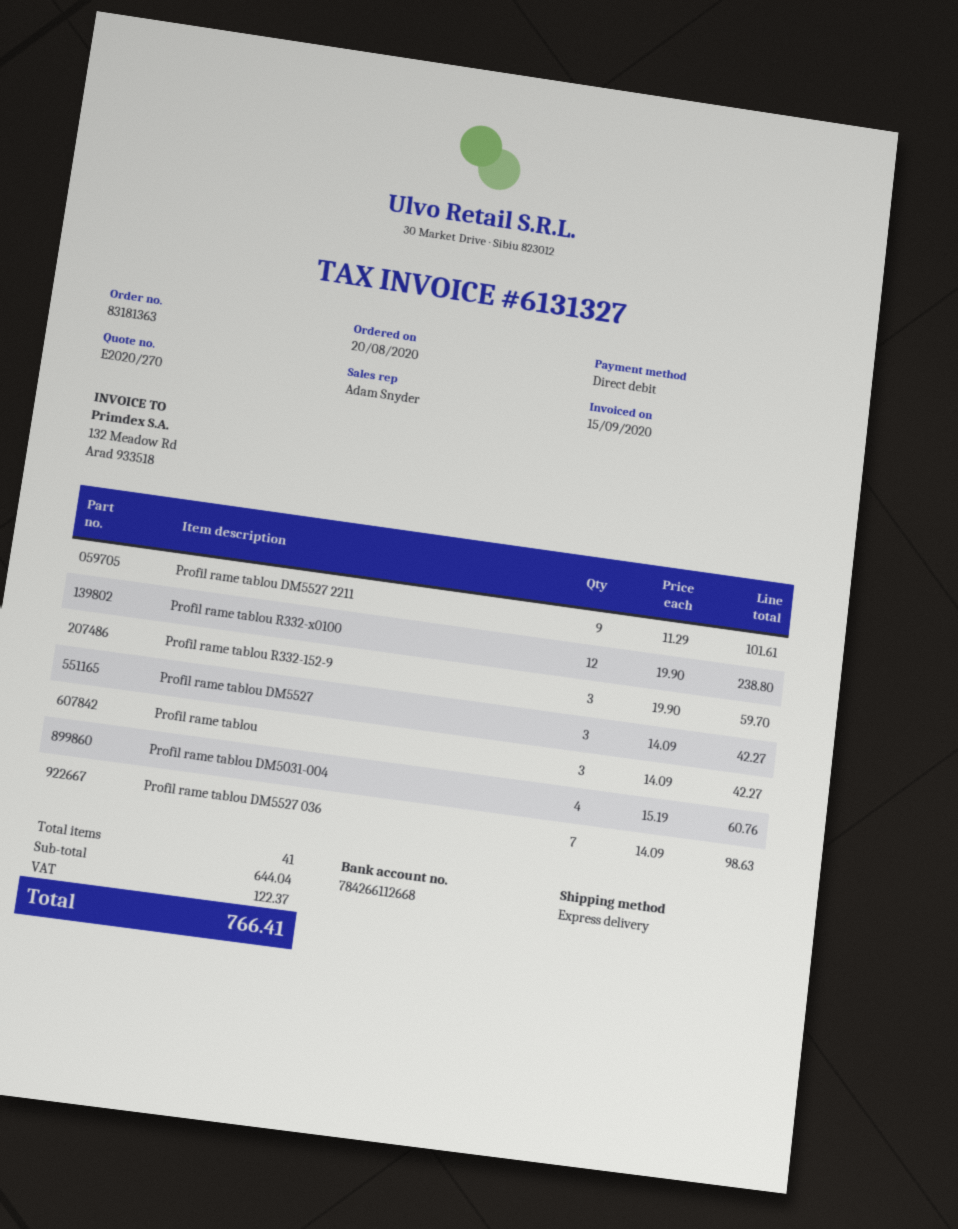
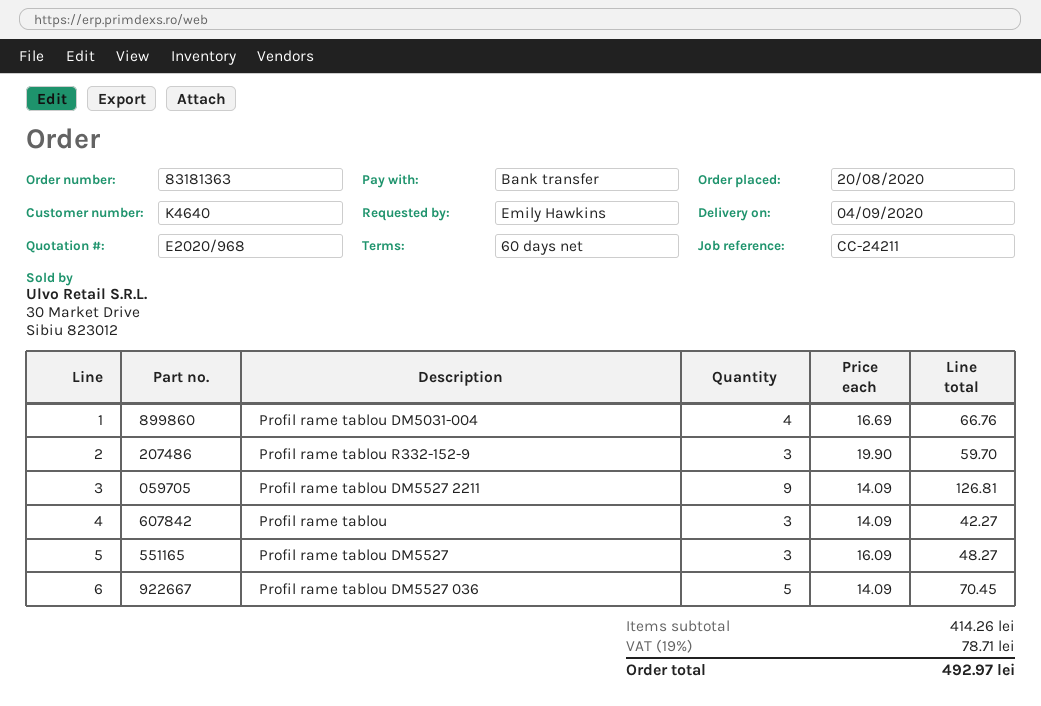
quote number: E2020/270 -> E2020/968
payment method: direct debit -> bank transfer
Profil rame tablou DM5527 2211: 9 x 11.29 = 101.61 -> 9 x 14.09 = 126.81
Profil rame tablou R332-x0100: 12 x 19.90 = 238.80 -> none
Profil rame tablou DM5527: 3 x 14.09 = 42.27 -> 3 x 16.09 = 48.27
Profil rame tablou DM5031-004: 4 x 15.19 = 60.76 -> 4 x 16.69 = 66.76
Profil rame tablou DM5527 036: 7 x 14.09 = 98.63 -> 5 x 14.09 = 70.45
subtotal: 644.04 -> 414.26
tax: 122.37 -> 78.71
total: 766.41 -> 492.97

